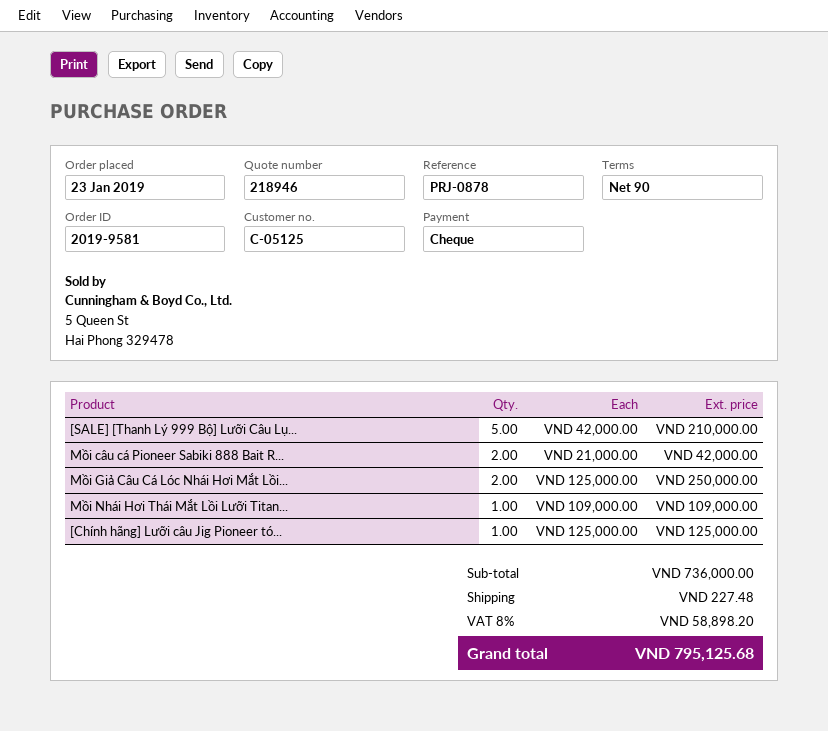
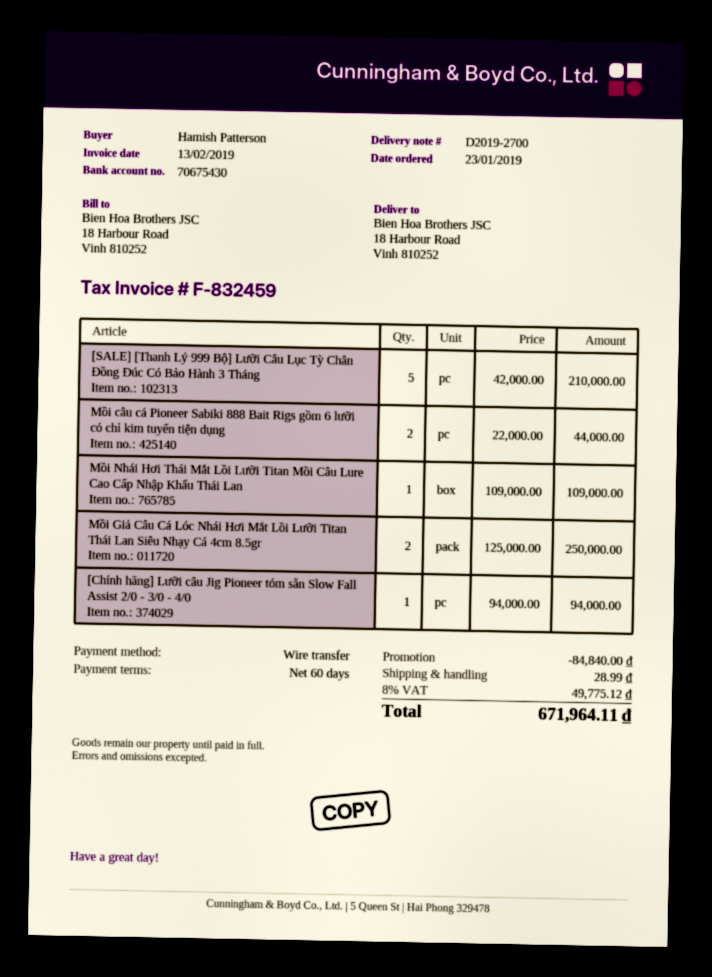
payment terms: 90 days -> 60 days
payment method: cheque -> bank transfer
Mồi câu cá Pioneer Sabiki 888 Bait R...: 2 x 21000.00 = 42000.00 -> 2 x 22000.00 = 44000.00
[Chính hãng] Lưỡi câu Jig Pioneer tó...: 1 x 125000.00 = 125000.00 -> 1 x 94000.00 = 94000.00
discount: none -> 84840.00
shipping: 227.48 -> 28.99
tax: 8% = 58898.20 -> 8% = 49775.12
total: 795125.68 -> 671964.11

